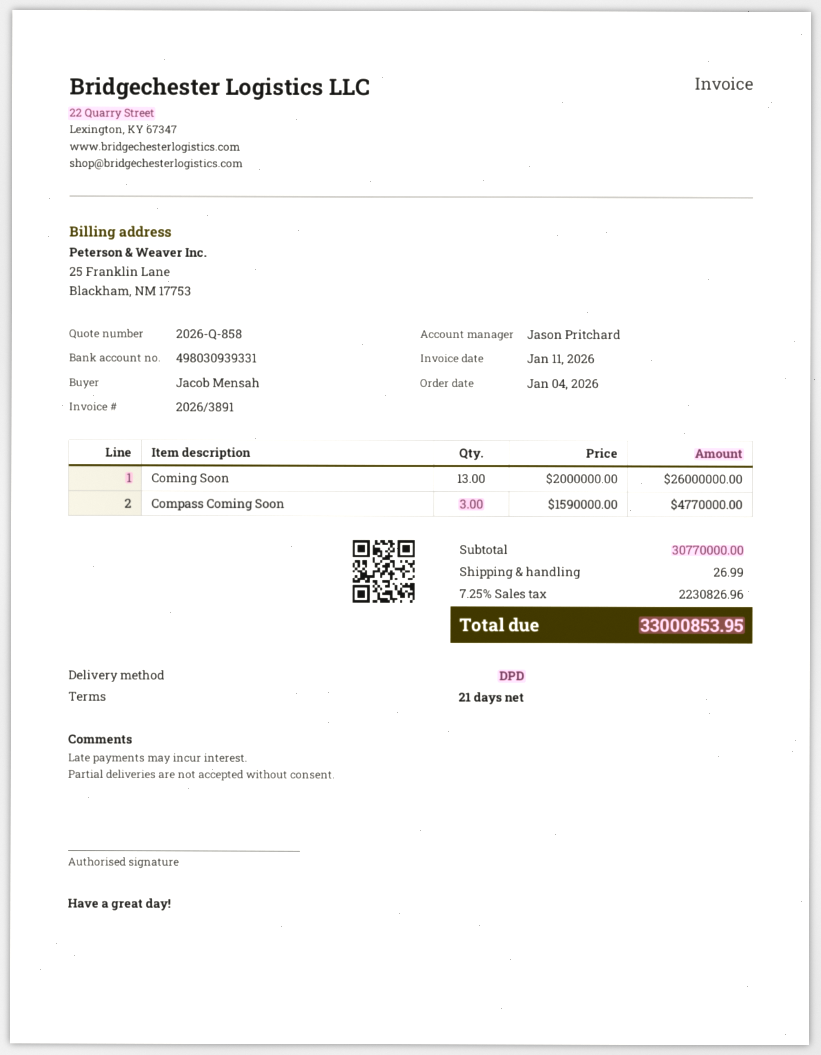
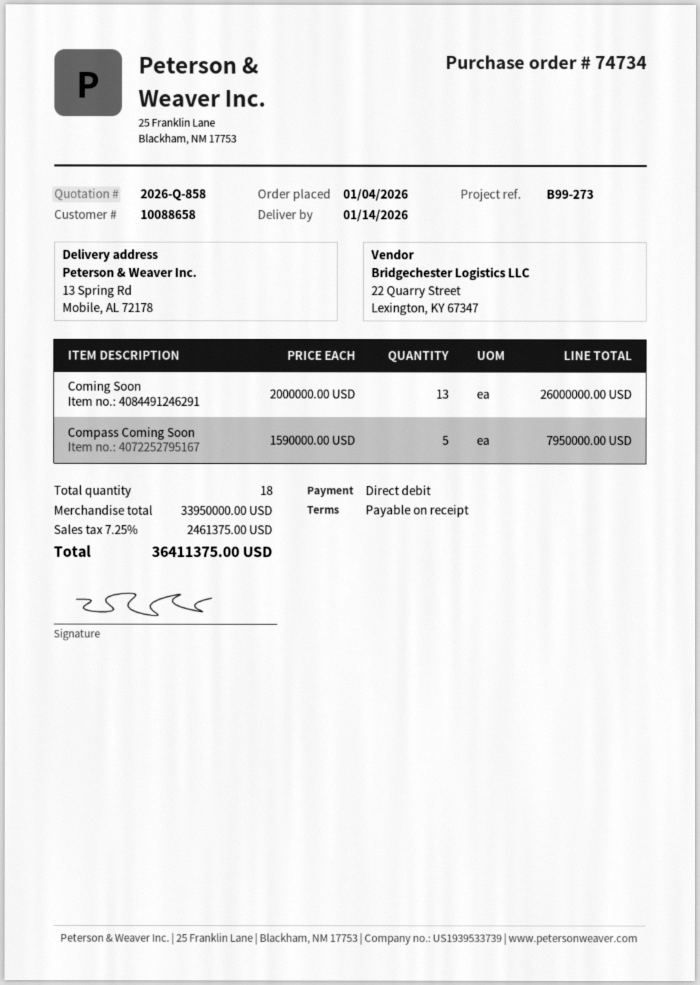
payment terms: 21 days -> on receipt
Compass Coming Soon: 3 x 1590000.00 = 4770000.00 -> 5 x 1590000.00 = 7950000.00
subtotal: 30770000.00 -> 33950000.00
shipping: 26.99 -> none
tax: 7.25% = 2230826.96 -> 7.25% = 2461375.00
total: 33000853.95 -> 36411375.00

